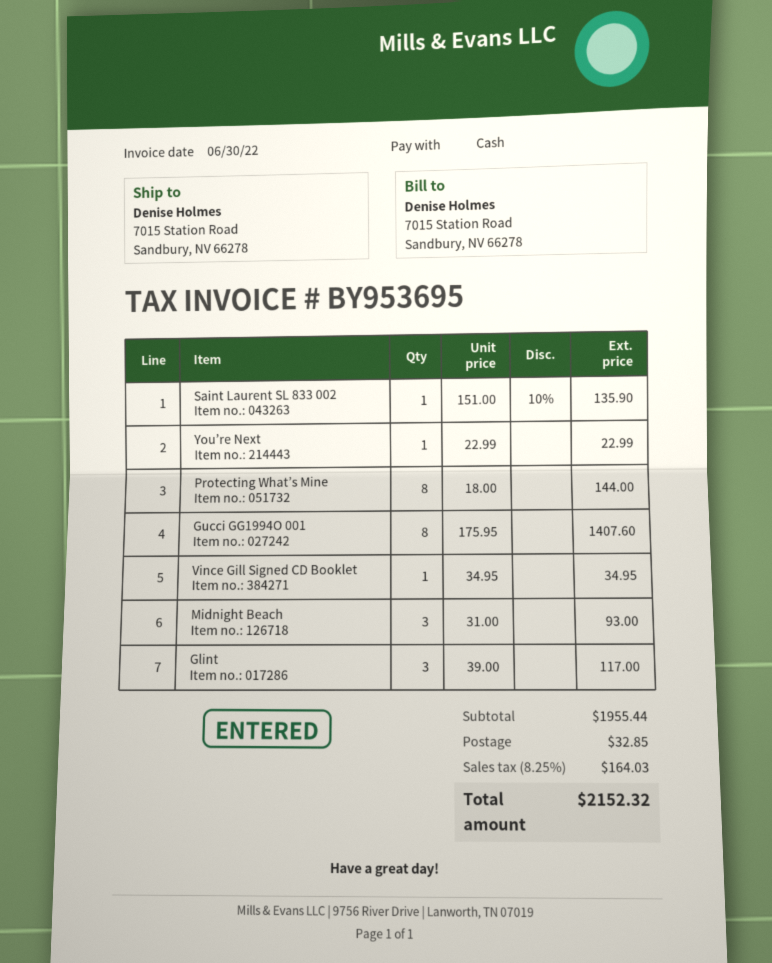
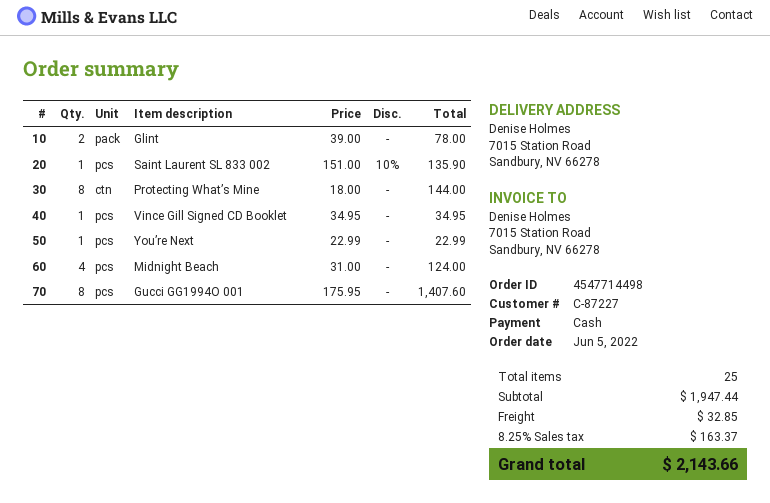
Midnight Beach: 3 x 31.00 = 93.00 -> 4 x 31.00 = 124.00
Glint: 3 x 39.00 = 117.00 -> 2 x 39.00 = 78.00
subtotal: 1955.44 -> 1947.44
tax: 8.25% = 164.03 -> 8.25% = 163.37
total: 2152.32 -> 2143.66

